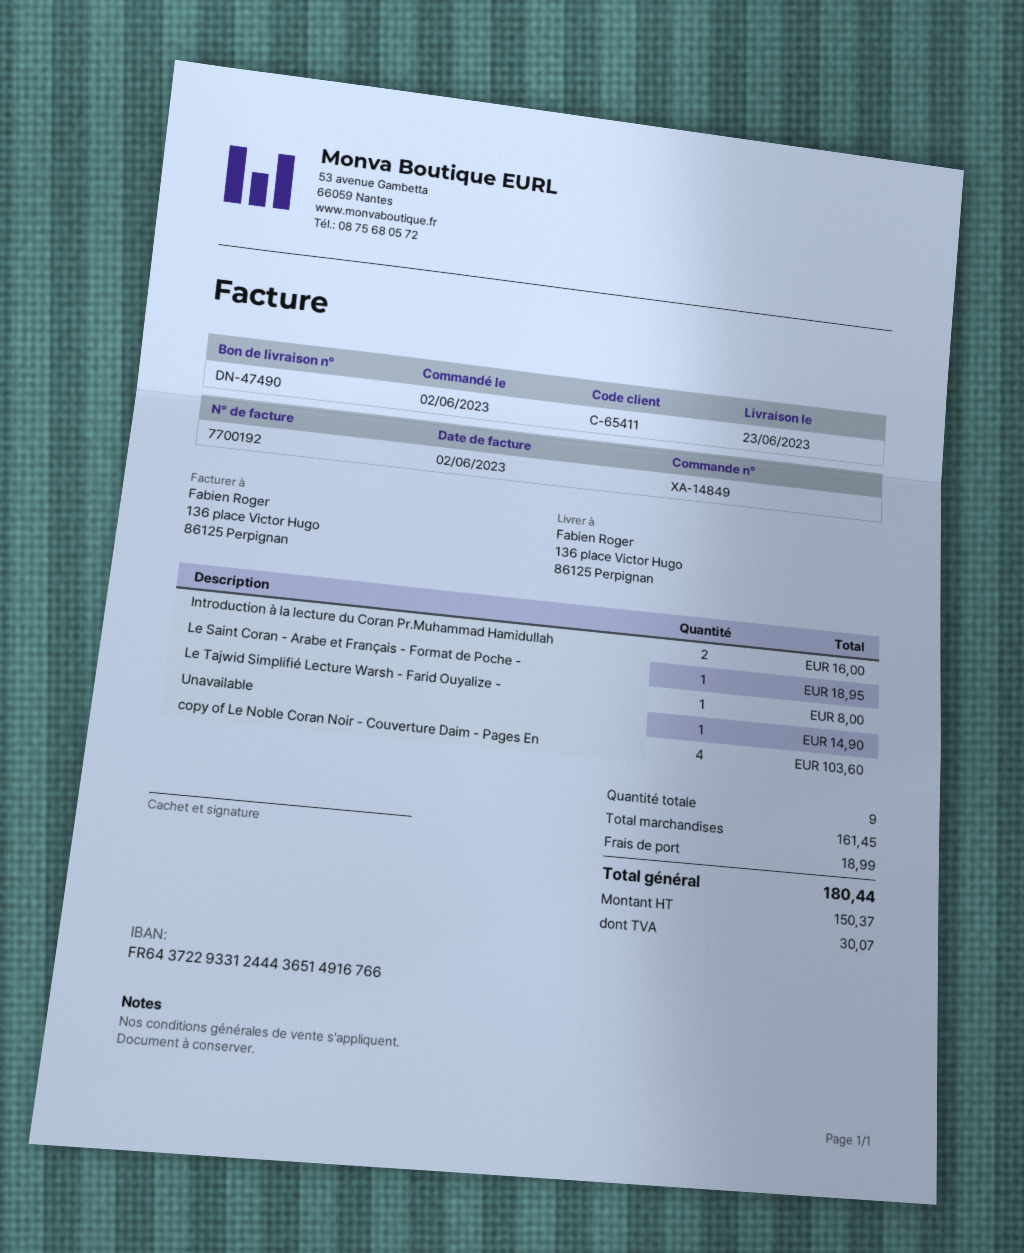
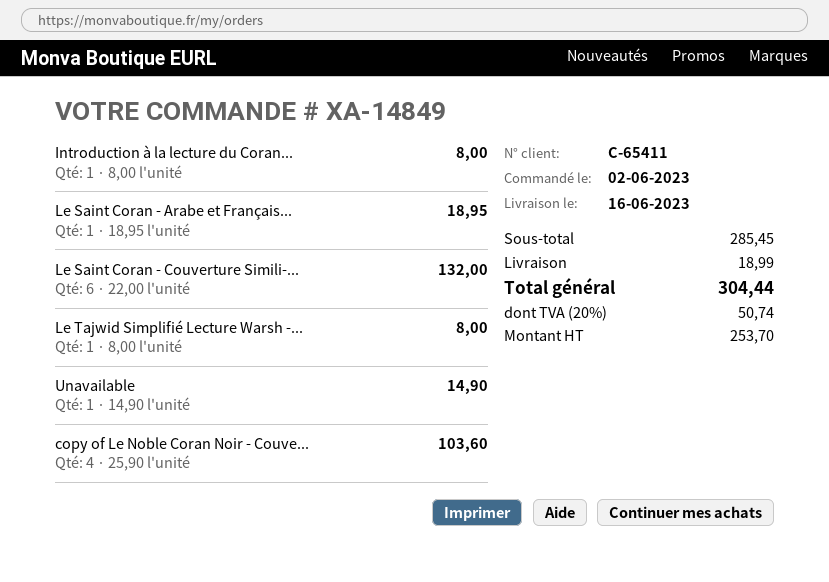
delivery date: 2023-06-23 -> 2023-06-16
Introduction à la lecture du Coran Pr.Muhammad Hamidullah: 2 for 16.00 -> 1 for 8.00
Le Saint Coran - Couverture Simili-...: none -> 6 for 132.00
subtotal: 161.45 -> 285.45
net: 150.37 -> 253.70
tax: 30.07 -> 50.74
total: 180.44 -> 304.44

